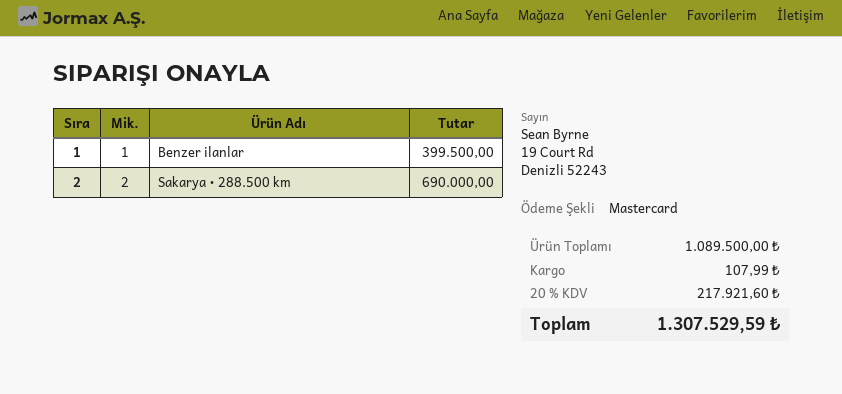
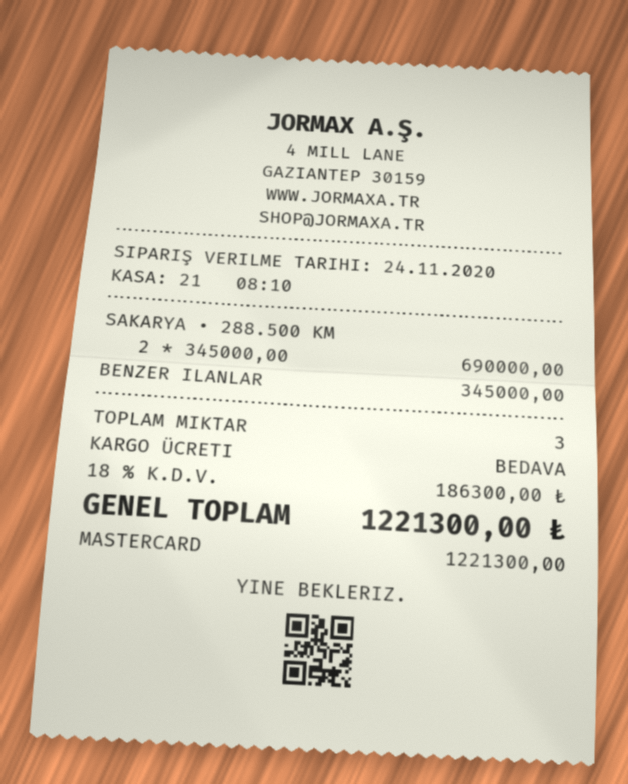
Benzer ilanlar: 1 for 399500.00 -> 1 for 345000.00
shipping: 107.99 -> 0.00
tax: 20% = 217921.60 -> 18% = 186300.00
total: 1307529.59 -> 1221300.00

